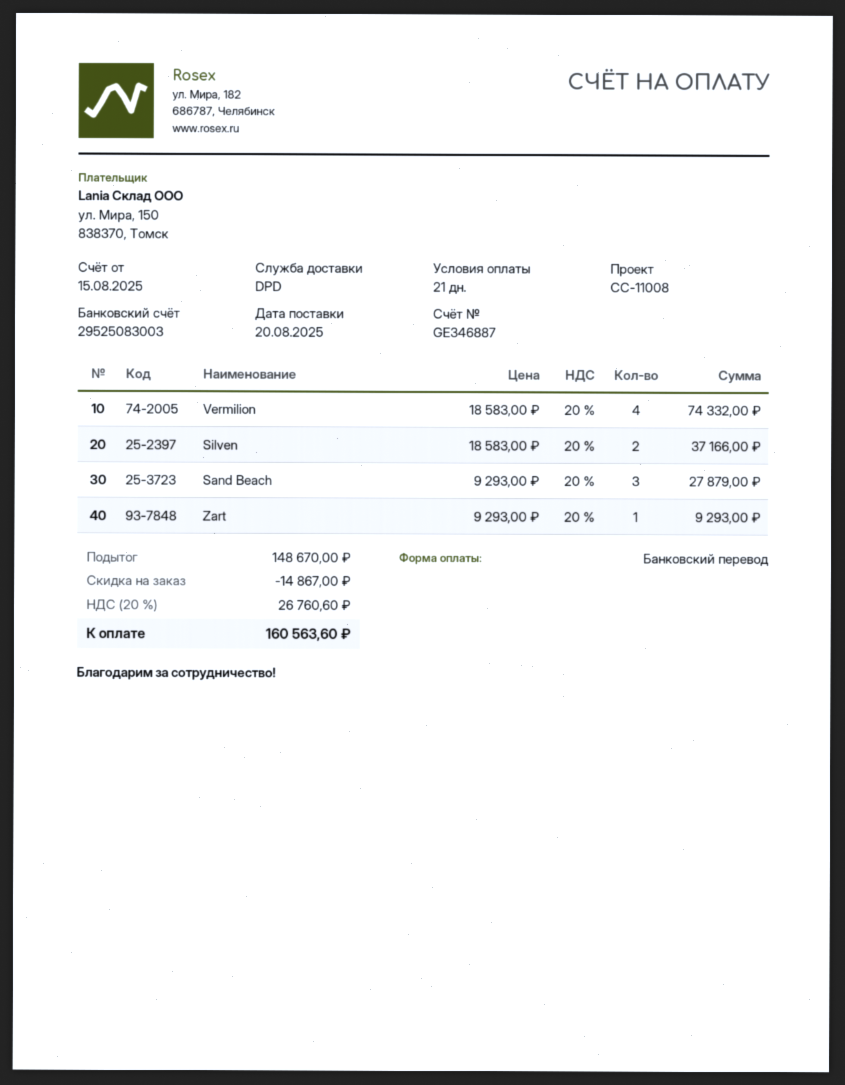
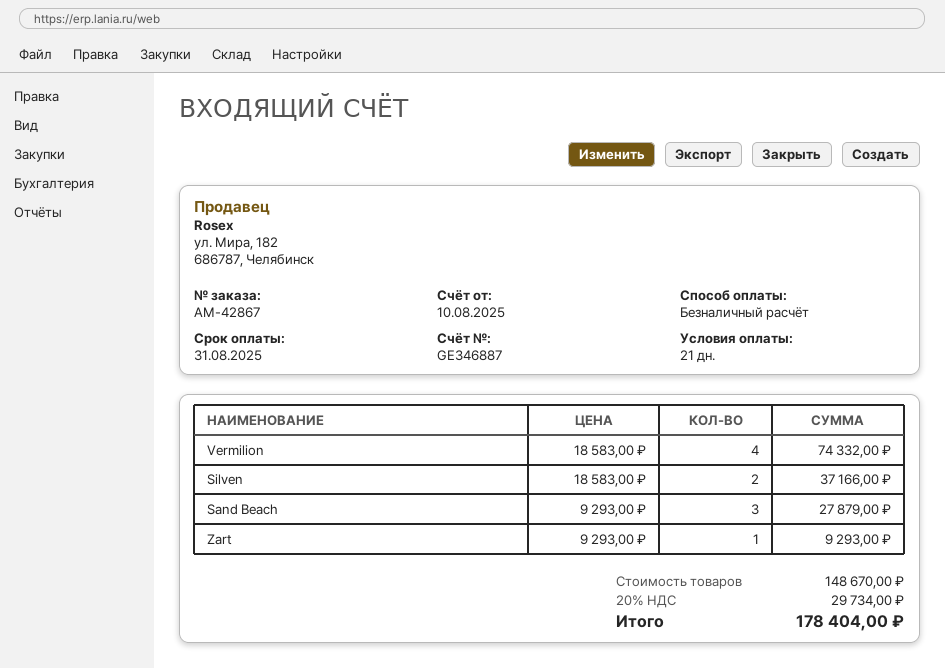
invoice date: 2025-08-15 -> 2025-08-10
discount: 14867.00 -> none
tax: 20% = 26760.60 -> 20% = 29734.00
total: 160563.60 -> 178404.00

